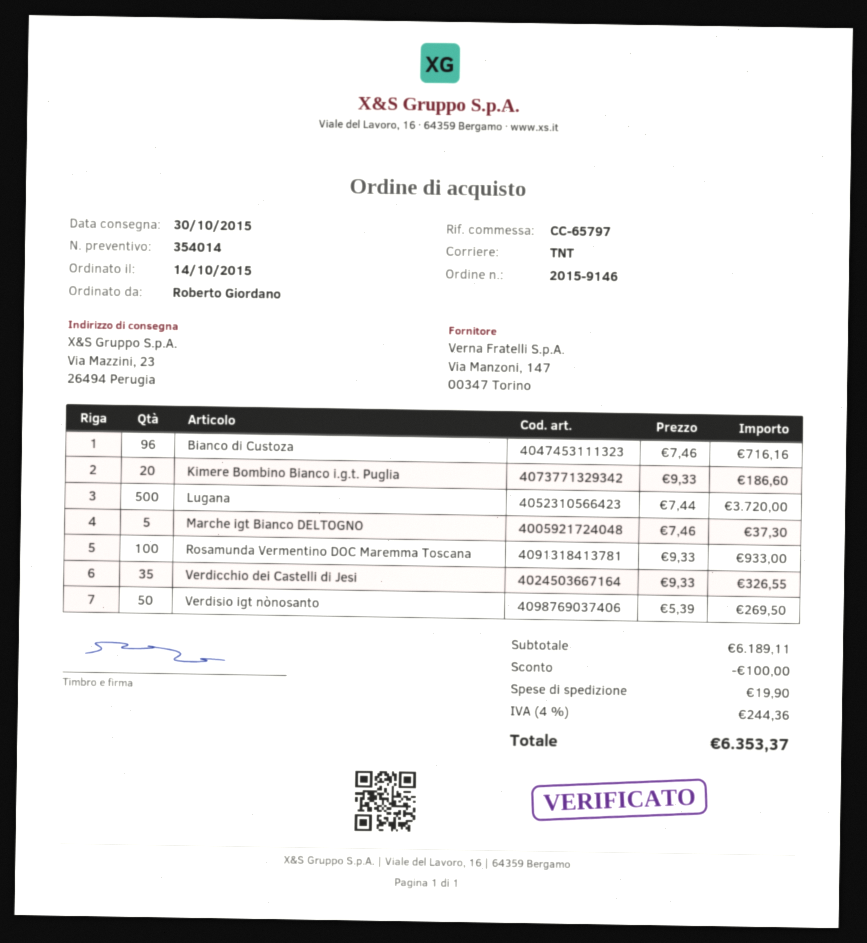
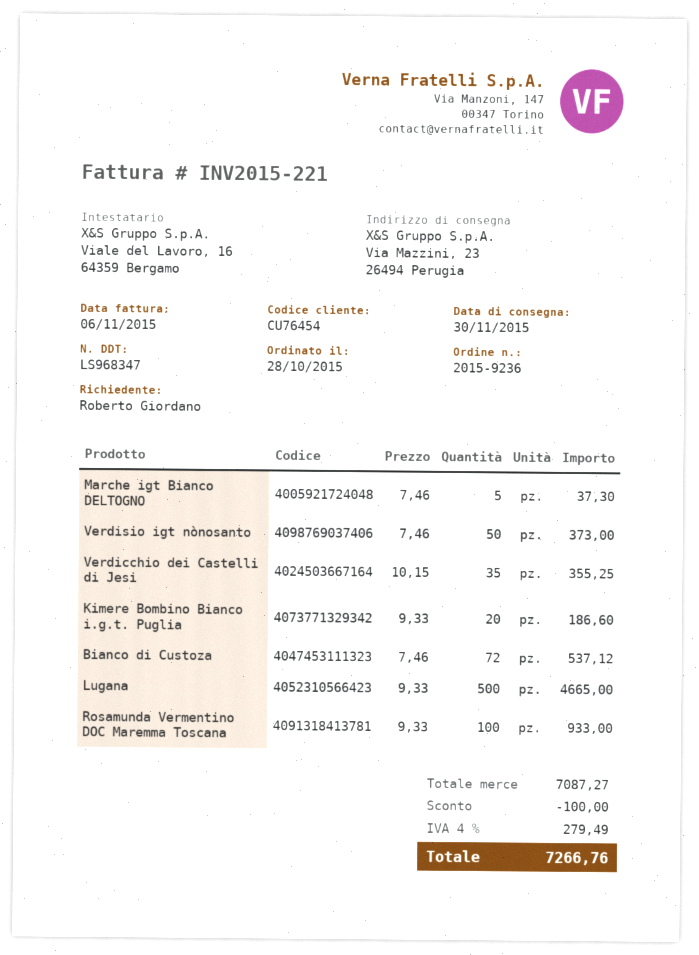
order number: 2015-9146 -> 2015-9236
order date: 2015-10-14 -> 2015-10-28
delivery date: 2015-10-30 -> 2015-11-30
Bianco di Custoza: 96 x 7.46 = 716.16 -> 72 x 7.46 = 537.12
Lugana: 500 x 7.44 = 3720.00 -> 500 x 9.33 = 4665.00
Verdicchio dei Castelli di Jesi: 35 x 9.33 = 326.55 -> 35 x 10.15 = 355.25
Verdisio igt nònosanto: 50 x 5.39 = 269.50 -> 50 x 7.46 = 373.00
subtotal: 6189.11 -> 7087.27
shipping: 19.90 -> none
tax: 4% = 244.36 -> 4% = 279.49
total: 6353.37 -> 7266.76

